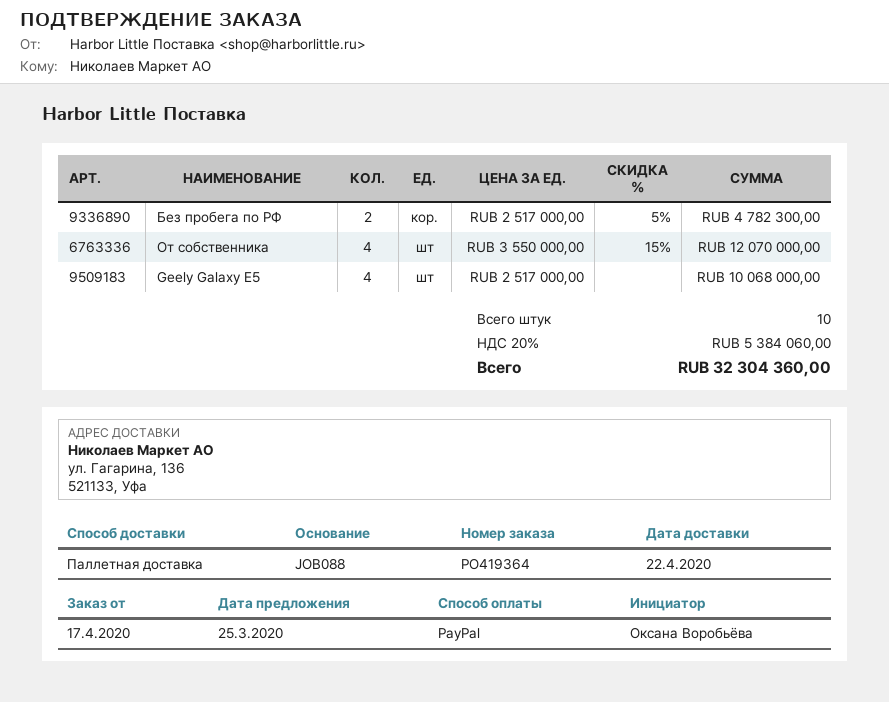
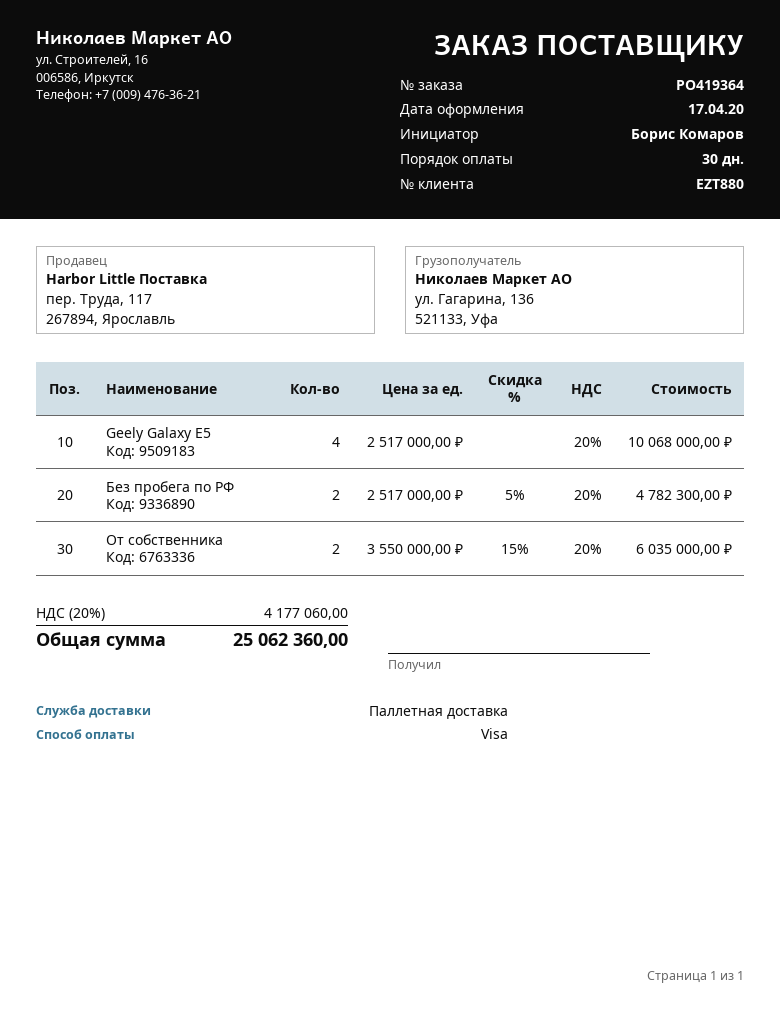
ordered by: Оксана Воробьёва -> Борис Комаров
payment method: PayPal -> Visa
От собственника: 4 x 3550000.00 - 15% = 12070000.00 -> 2 x 3550000.00 - 15% = 6035000.00
tax: 20% = 5384060.00 -> 20% = 4177060.00
total: 32304360.00 -> 25062360.00

